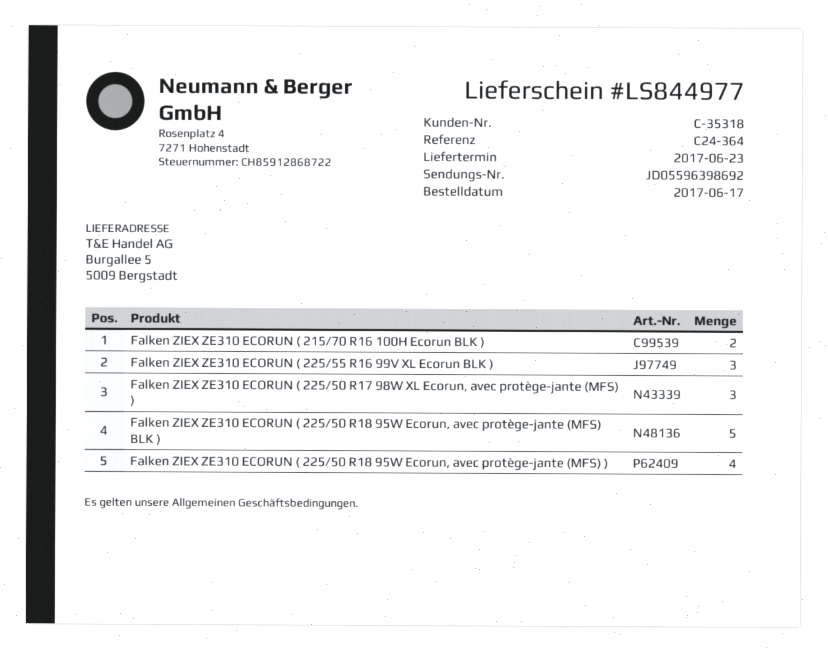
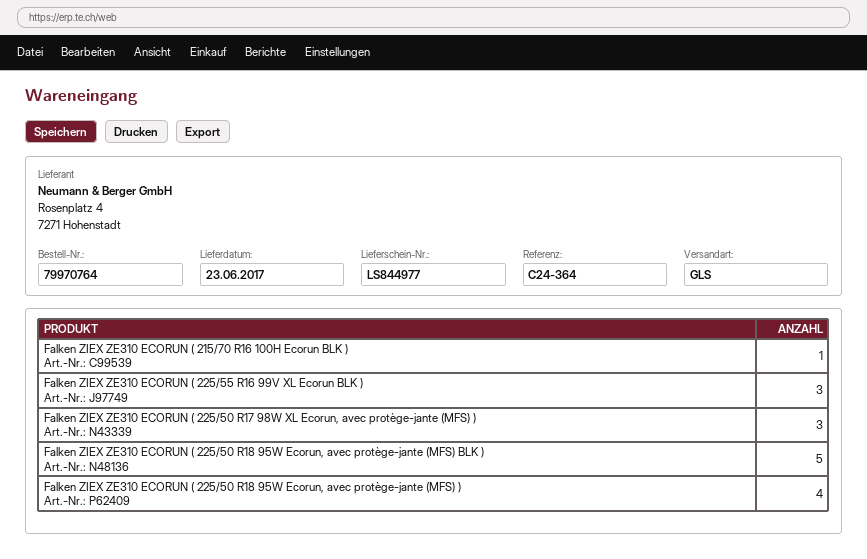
Falken ZIEX ZE310 ECORUN ( 215/70 R16 100H Ecorun BLK ): 2 -> 1

